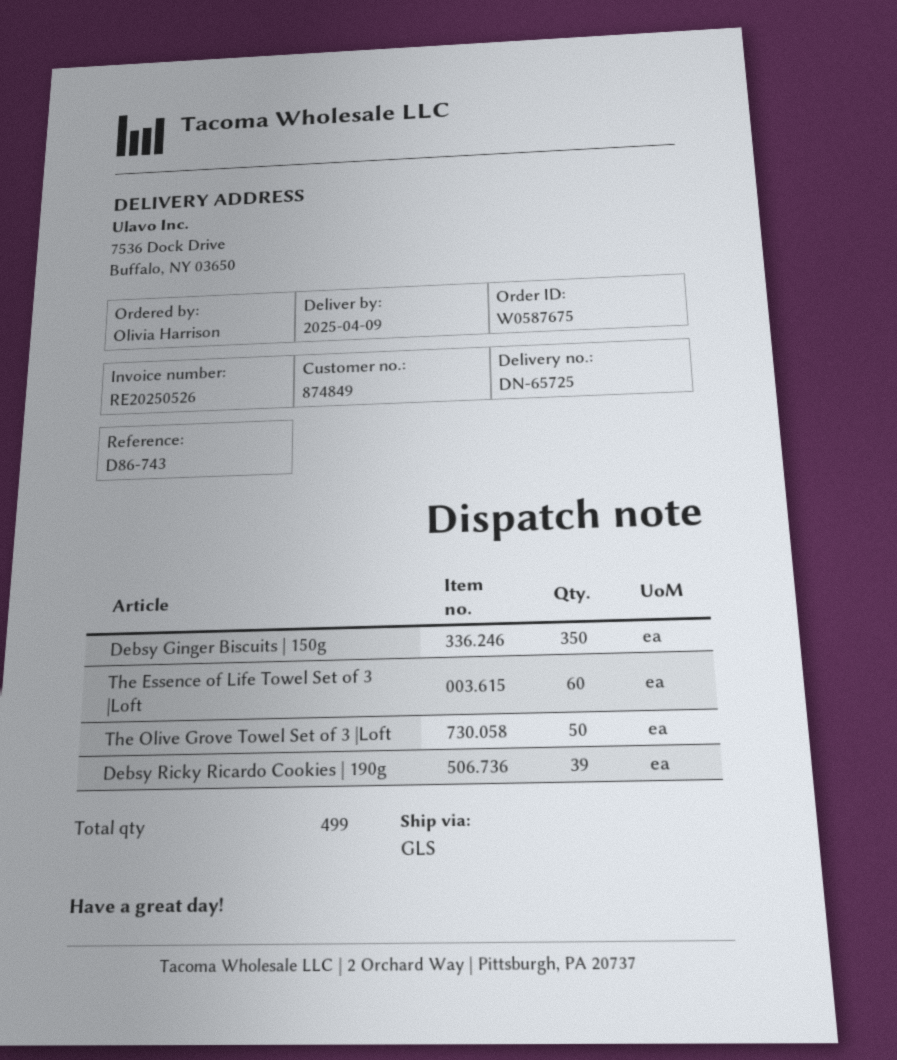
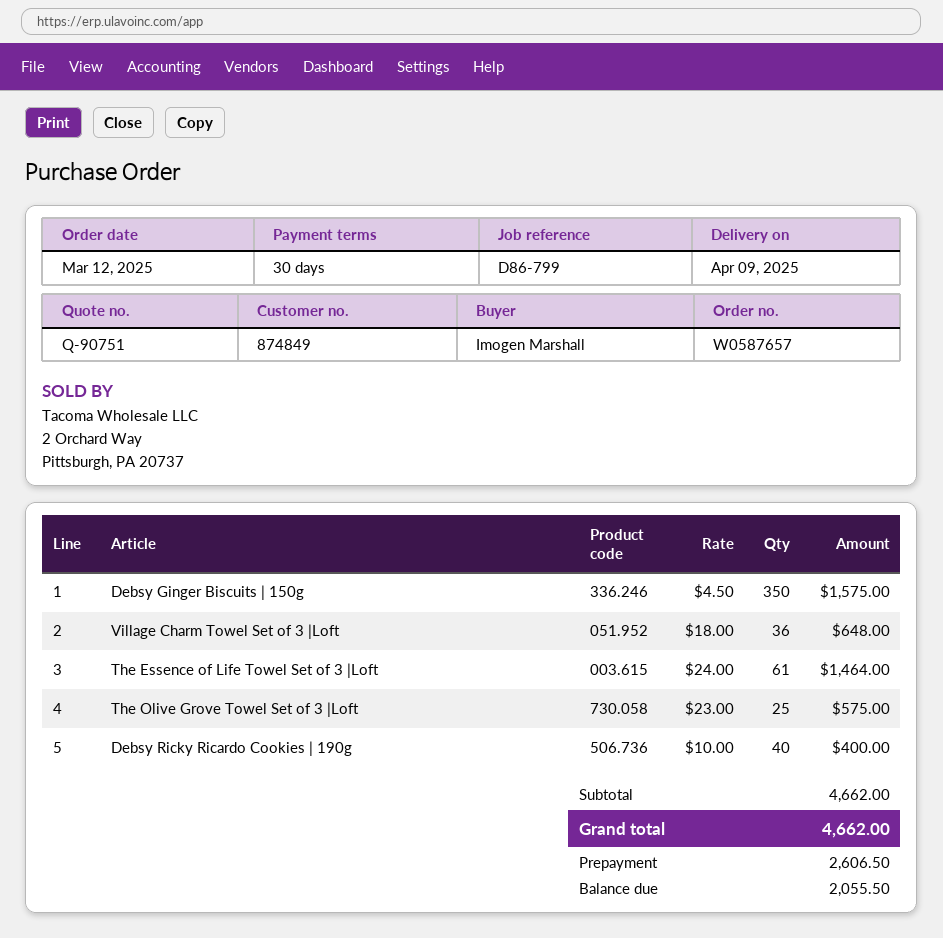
order number: W0587675 -> W0587657
reference: D86-743 -> D86-799
ordered by: Olivia Harrison -> Imogen Marshall
The Essence of Life Towel Set of 3 |Loft: 60 -> 61
The Olive Grove Towel Set of 3 |Loft: 50 -> 25
Debsy Ricky Ricardo Cookies | 190g: 39 -> 40
Village Charm Towel Set of 3 |Loft: none -> 36

